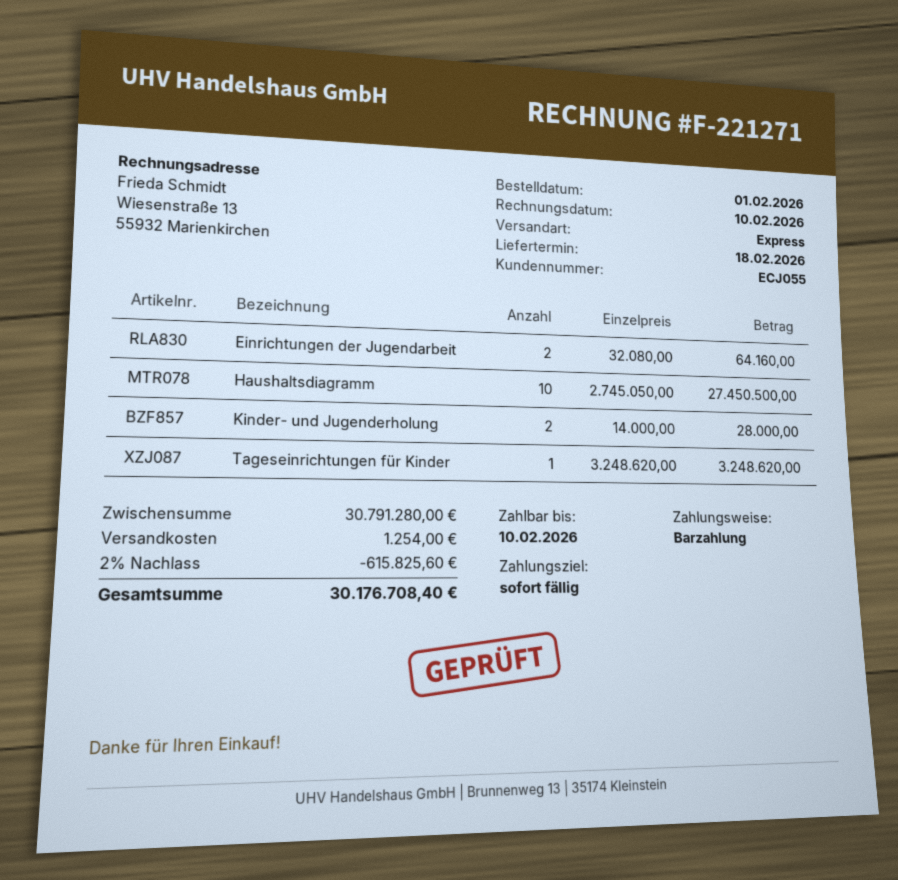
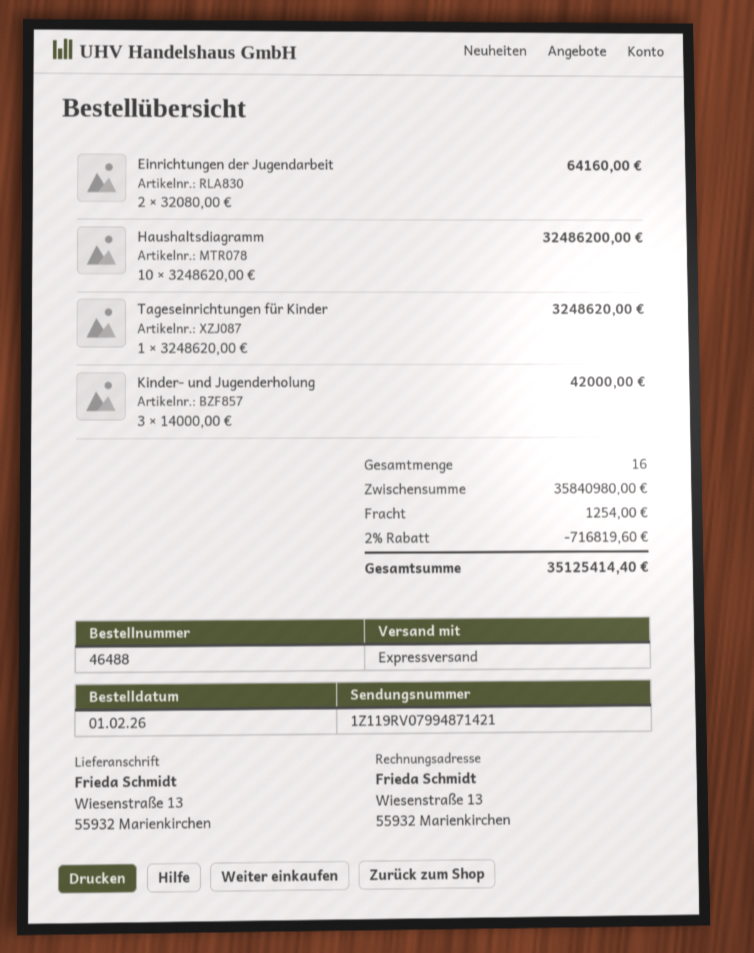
Haushaltsdiagramm: 10 x 2745050.00 = 27450500.00 -> 10 x 3248620.00 = 32486200.00
Kinder- und Jugenderholung: 2 x 14000.00 = 28000.00 -> 3 x 14000.00 = 42000.00
subtotal: 30791280.00 -> 35840980.00
discount: 2% = 615825.60 -> 2% = 716819.60
total: 30176708.40 -> 35125414.40

